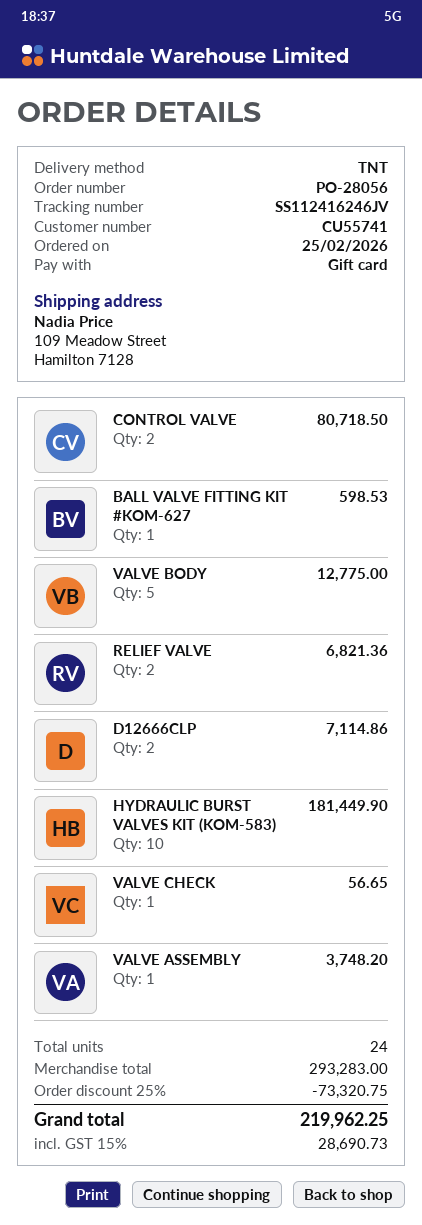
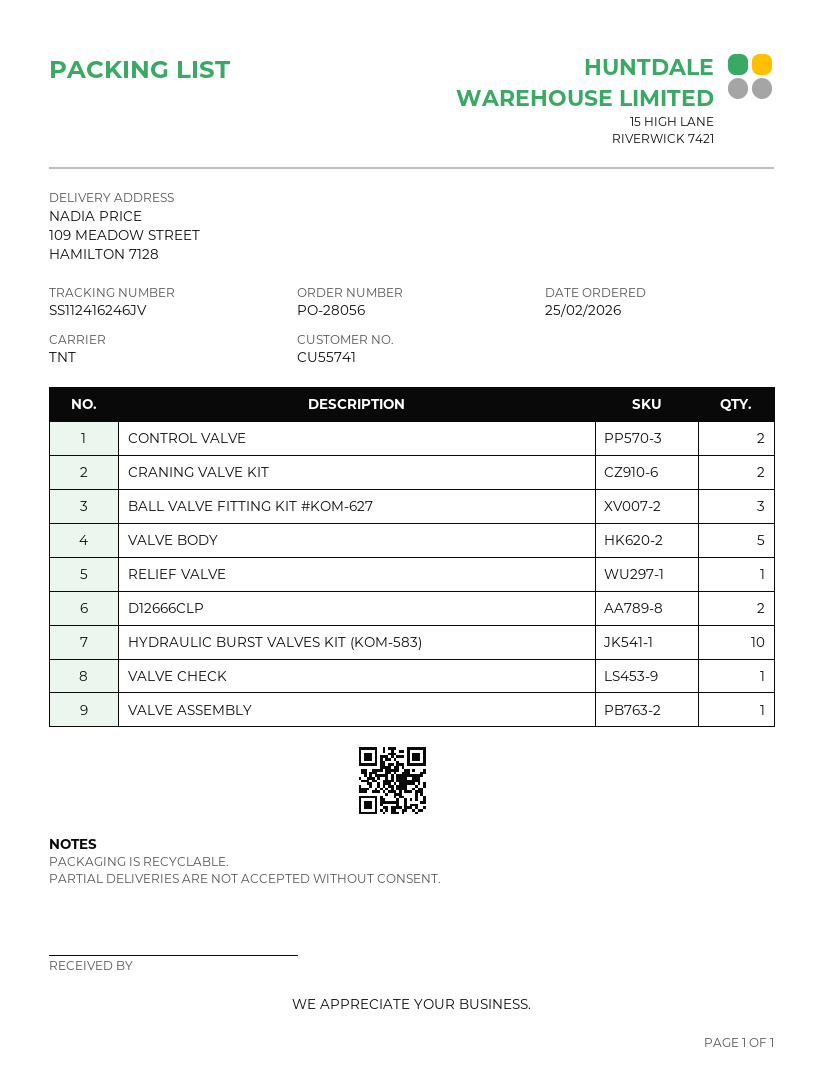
BALL VALVE FITTING KIT #KOM-627: 1 -> 3
RELIEF VALVE: 2 -> 1
CRANING VALVE KIT: none -> 2

